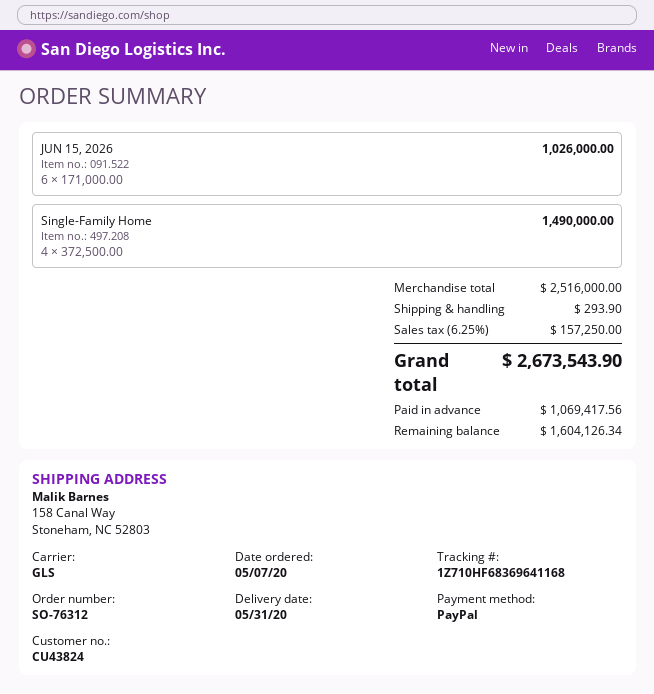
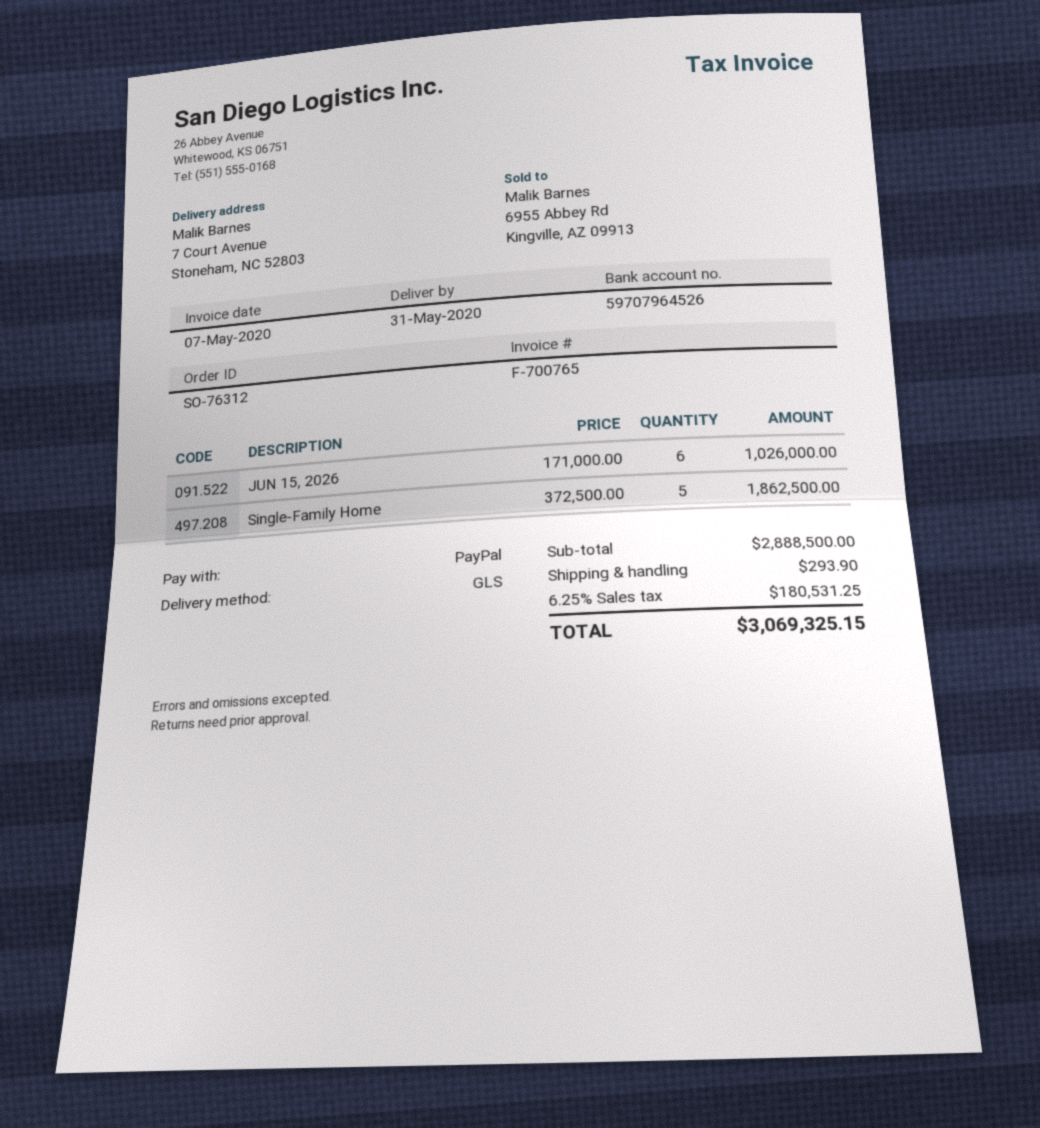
ship to: 158 Canal Way, Stoneham, NC 52803 -> 7 Court Avenue, Stoneham, NC 52803
Single-Family Home: 4 x 372500.00 = 1490000.00 -> 5 x 372500.00 = 1862500.00
subtotal: 2516000.00 -> 2888500.00
tax: 6.25% = 157250.00 -> 6.25% = 180531.25
total: 2673543.90 -> 3069325.15

